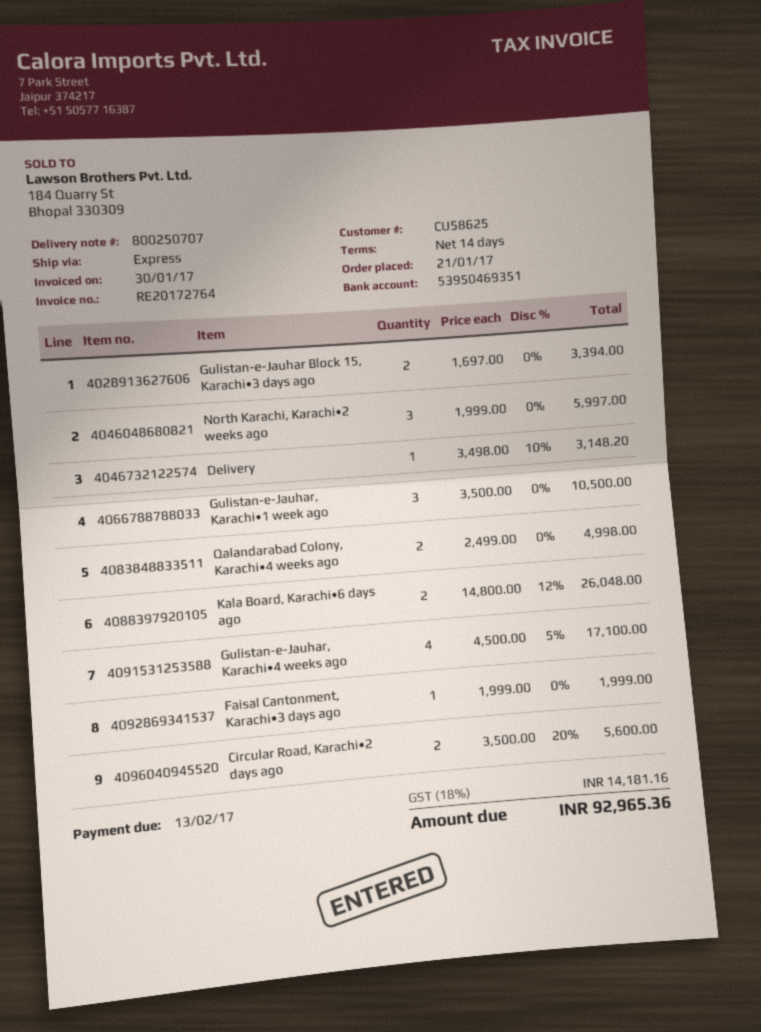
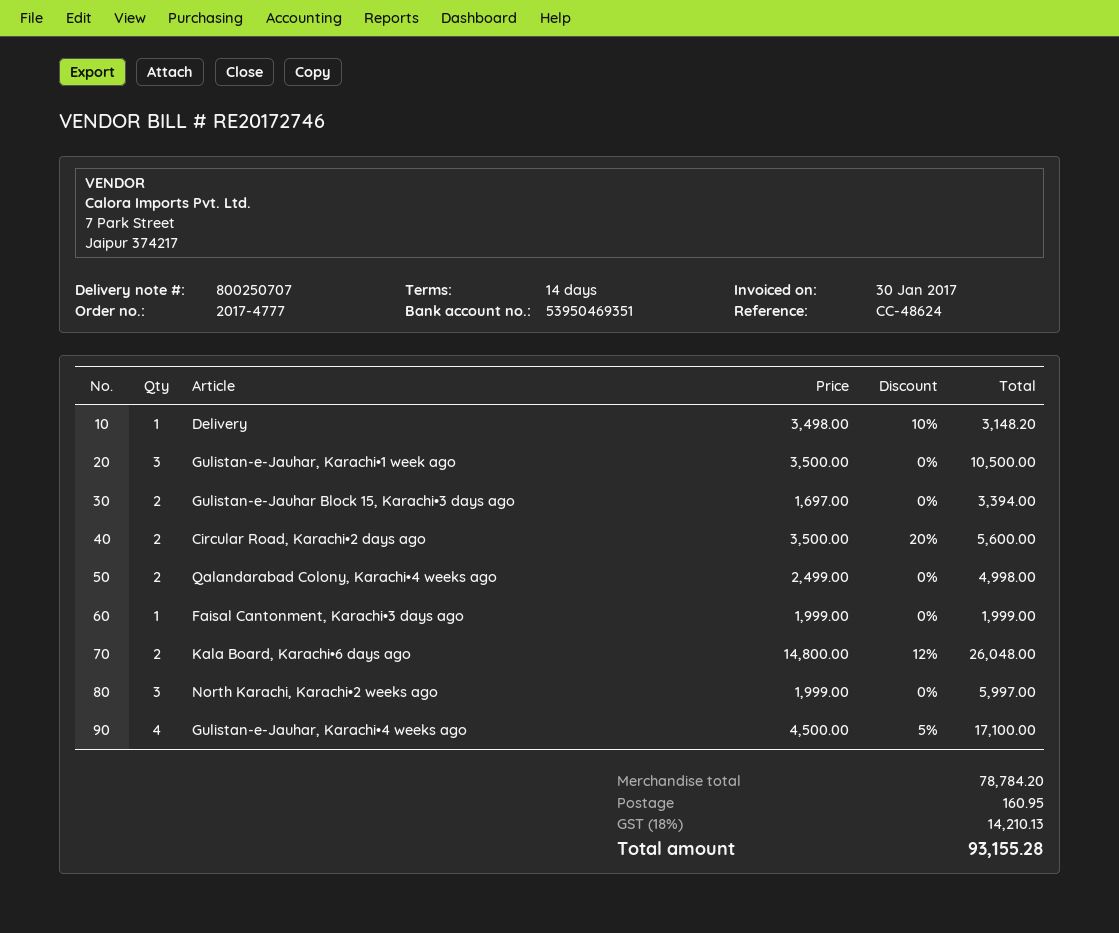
invoice number: RE20172764 -> RE20172746
shipping: none -> 160.95
tax: 18% = 14181.16 -> 18% = 14210.13
total: 92965.36 -> 93155.28

